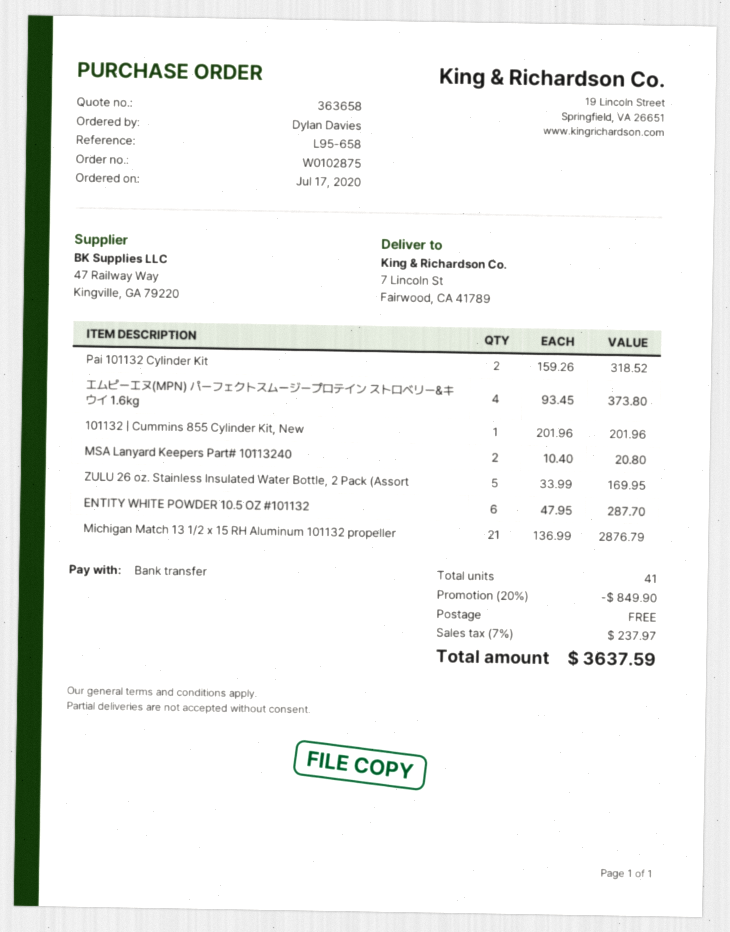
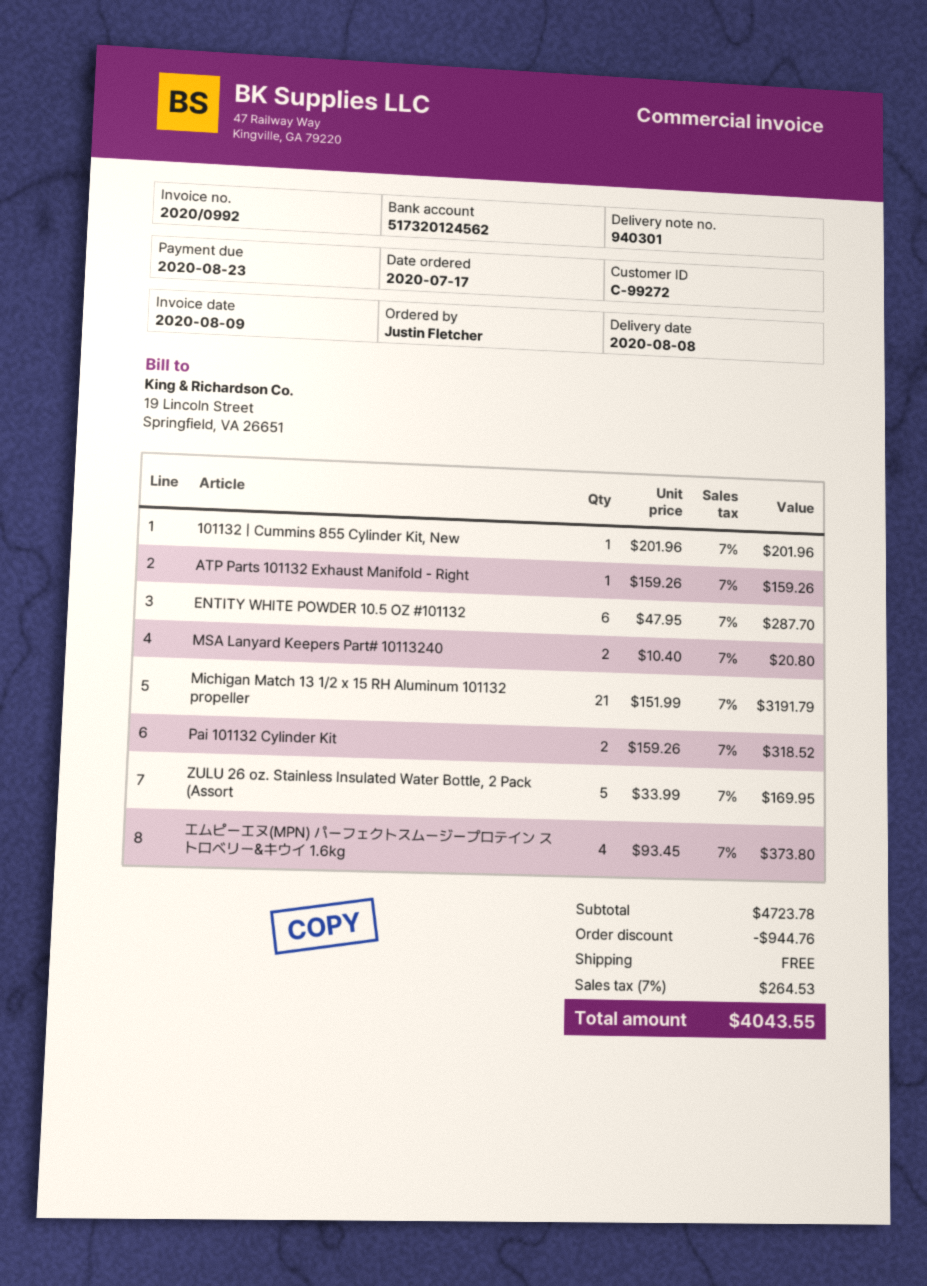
ordered by: Dylan Davies -> Justin Fletcher
Michigan Match 13 1/2 x 15 RH Aluminum 101132 propeller: 21 x 136.99 = 2876.79 -> 21 x 151.99 = 3191.79
ATP Parts 101132 Exhaust Manifold - Right: none -> 1 x 159.26 = 159.26
discount: 849.90 -> 944.76
tax: 7% = 237.97 -> 7% = 264.53
total: 3637.59 -> 4043.55

